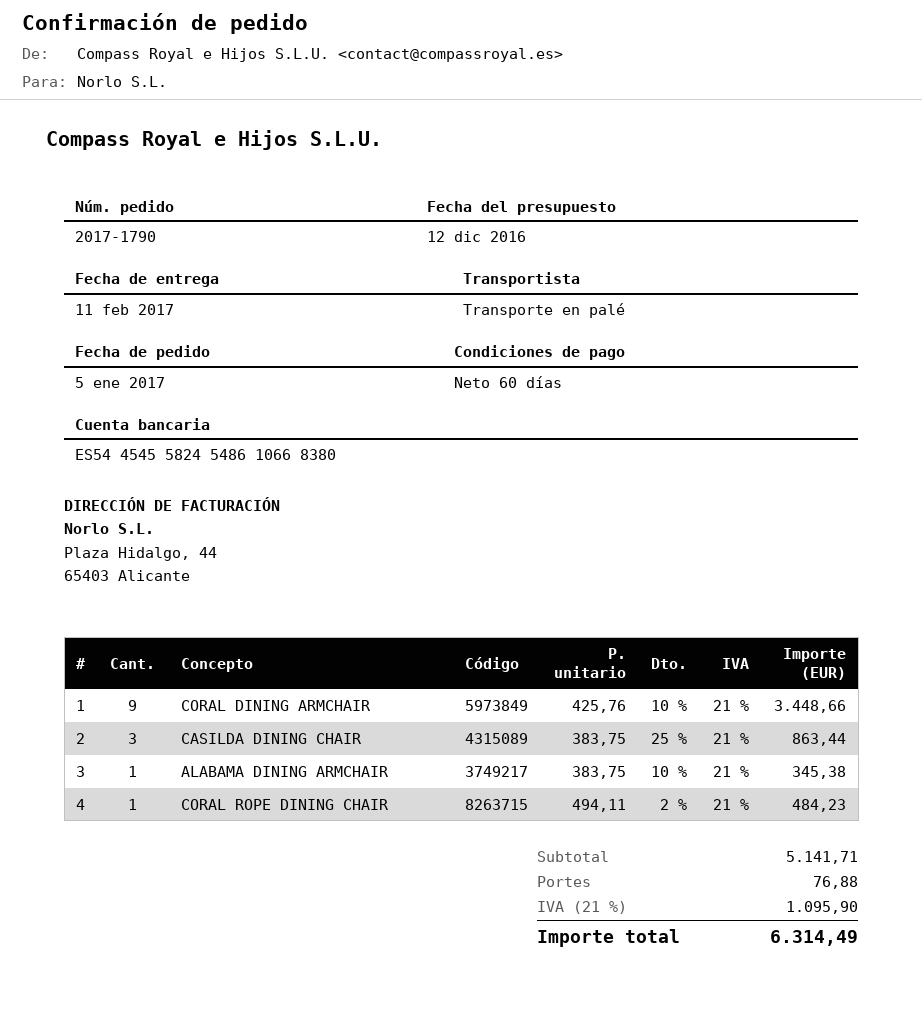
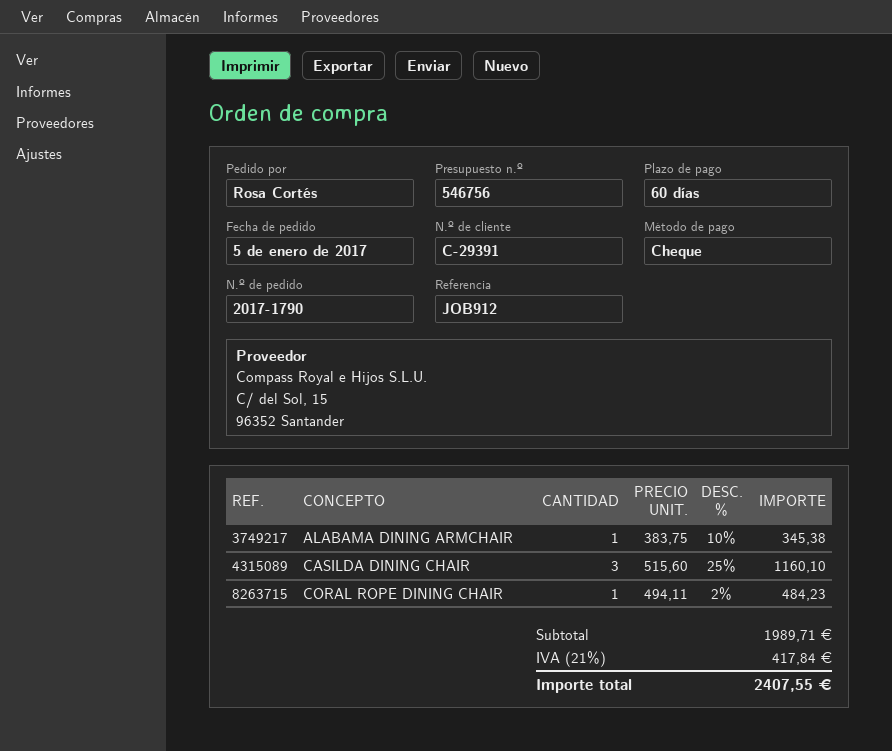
CORAL DINING ARMCHAIR: 9 x 425.76 - 10% = 3448.66 -> none
CASILDA DINING CHAIR: 3 x 383.75 - 25% = 863.44 -> 3 x 515.60 - 25% = 1160.10
subtotal: 5141.71 -> 1989.71
shipping: 76.88 -> none
tax: 21% = 1095.90 -> 21% = 417.84
total: 6314.49 -> 2407.55

